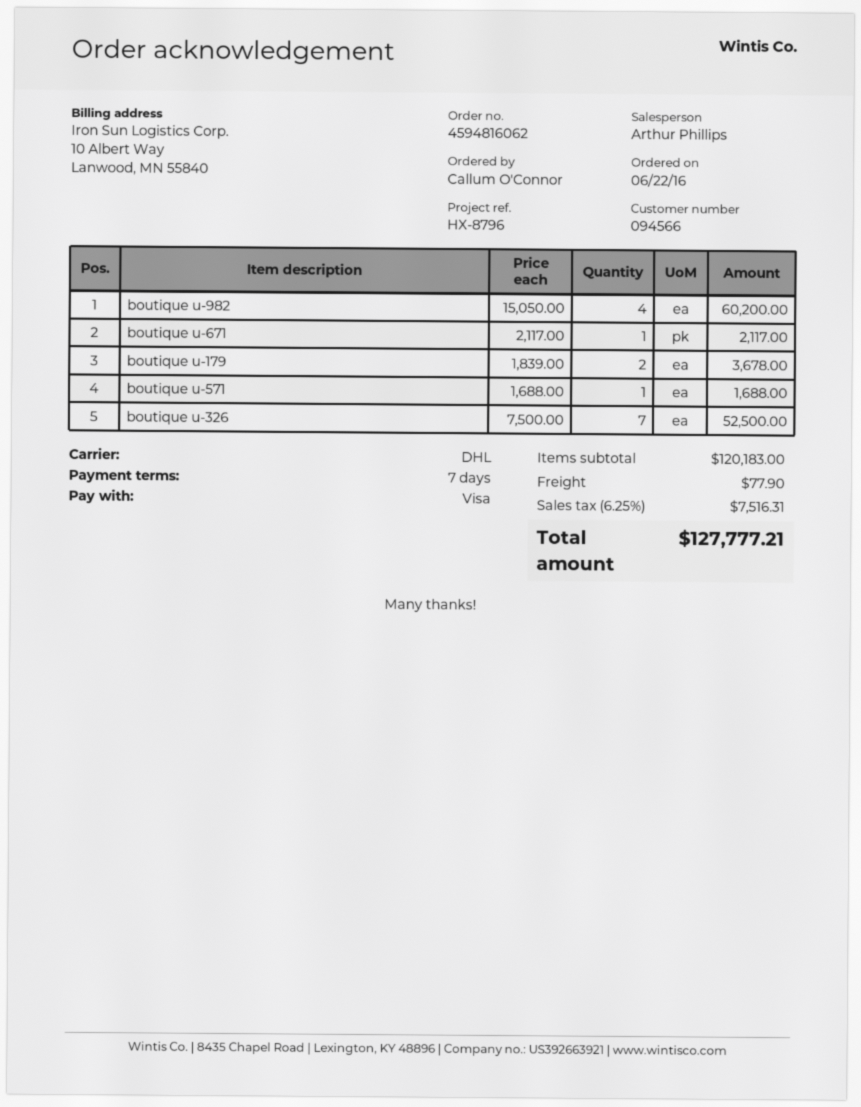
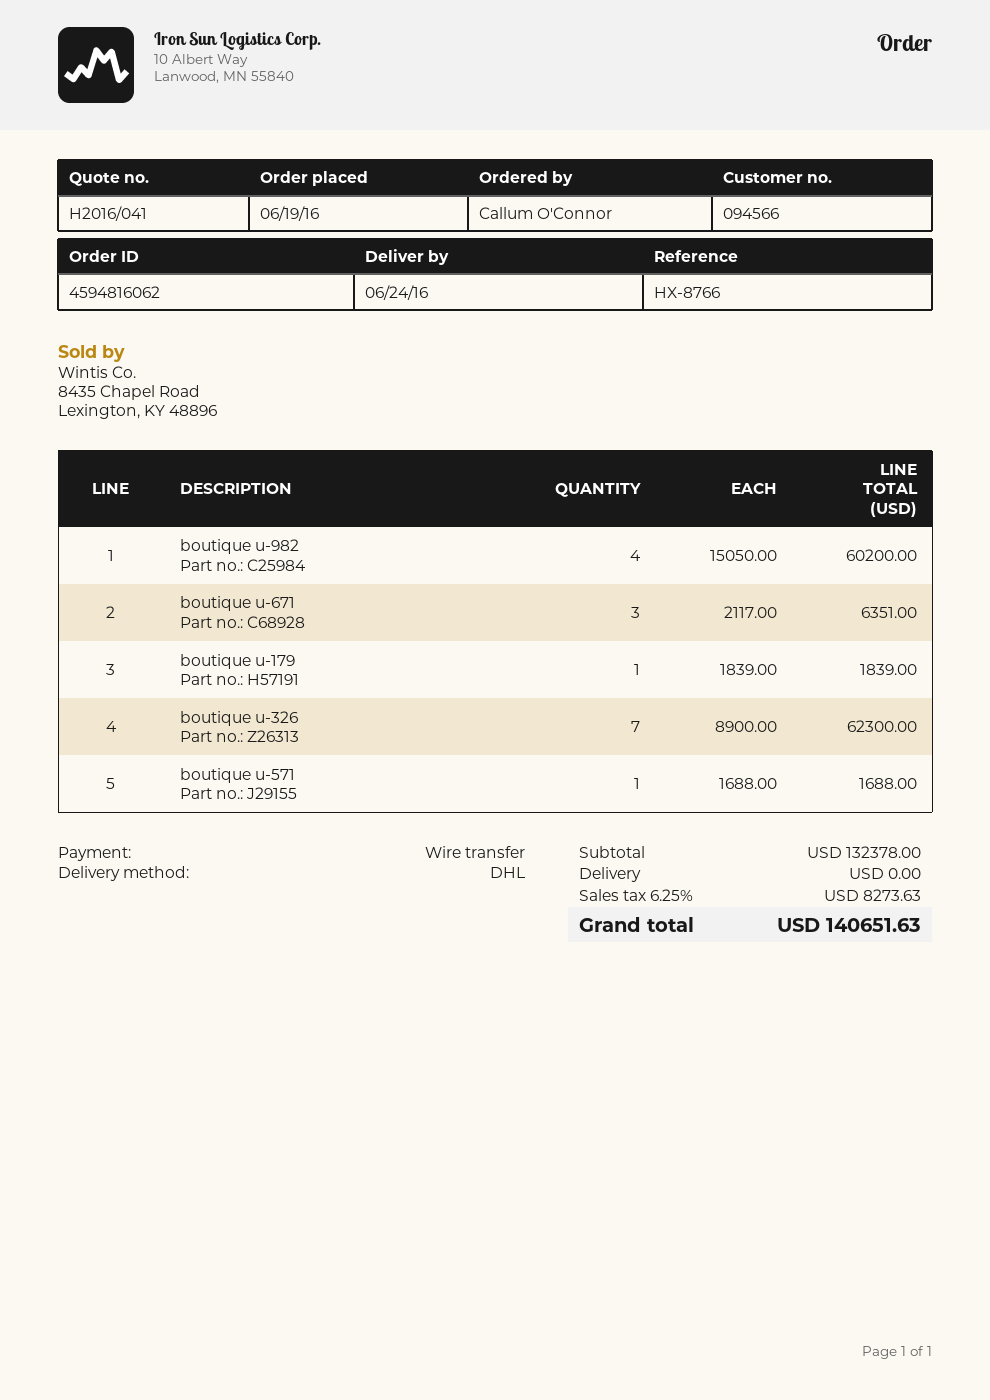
order date: 2016-06-22 -> 2016-06-19
reference: HX-8796 -> HX-8766
payment method: Visa -> bank transfer
boutique u-671: 1 x 2117.00 = 2117.00 -> 3 x 2117.00 = 6351.00
boutique u-179: 2 x 1839.00 = 3678.00 -> 1 x 1839.00 = 1839.00
boutique u-326: 7 x 7500.00 = 52500.00 -> 7 x 8900.00 = 62300.00
subtotal: 120183.00 -> 132378.00
shipping: 77.90 -> 0.00
tax: 6.25% = 7516.31 -> 6.25% = 8273.63
total: 127777.21 -> 140651.63

